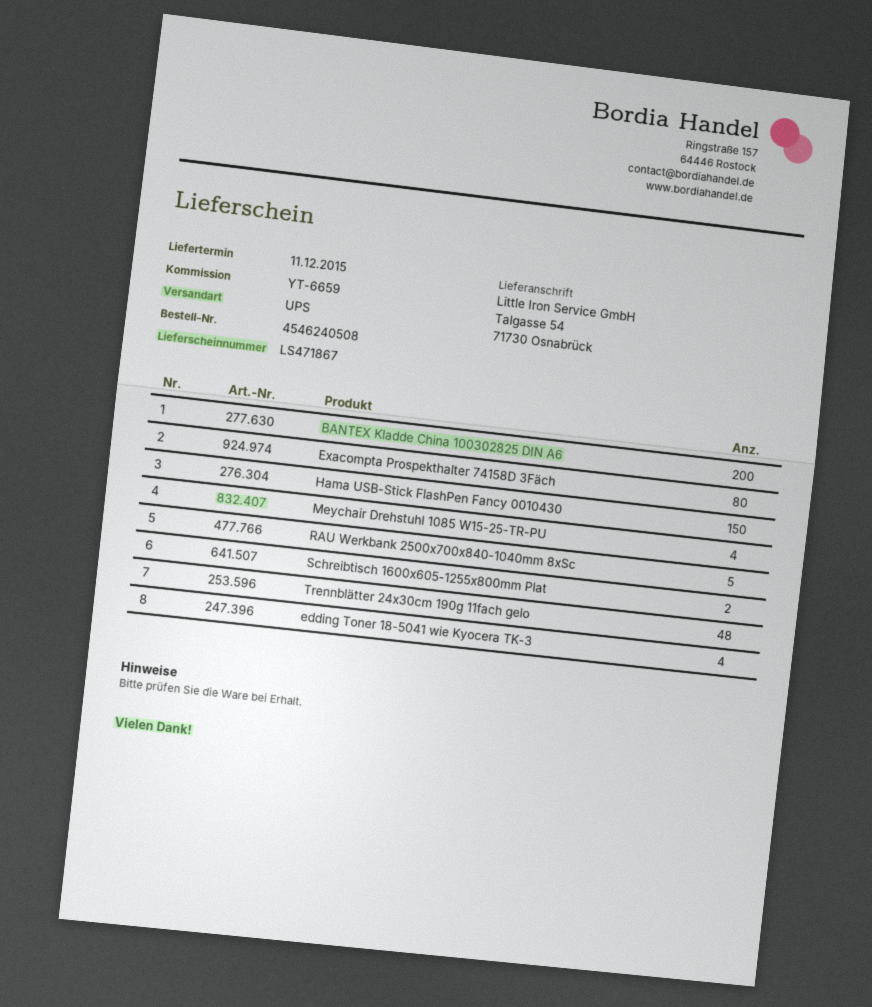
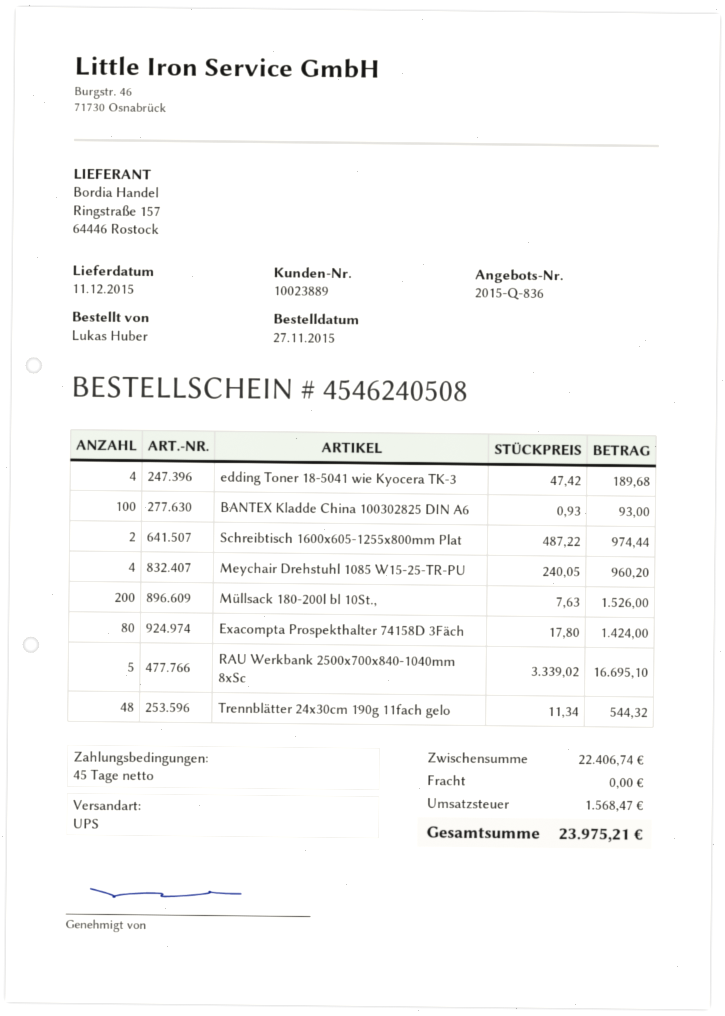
BANTEX Kladde China 100302825 DIN A6: 200 -> 100
Hama USB-Stick FlashPen Fancy 0010430: 150 -> none
Müllsack 180-200l bl 10St.,: none -> 200

